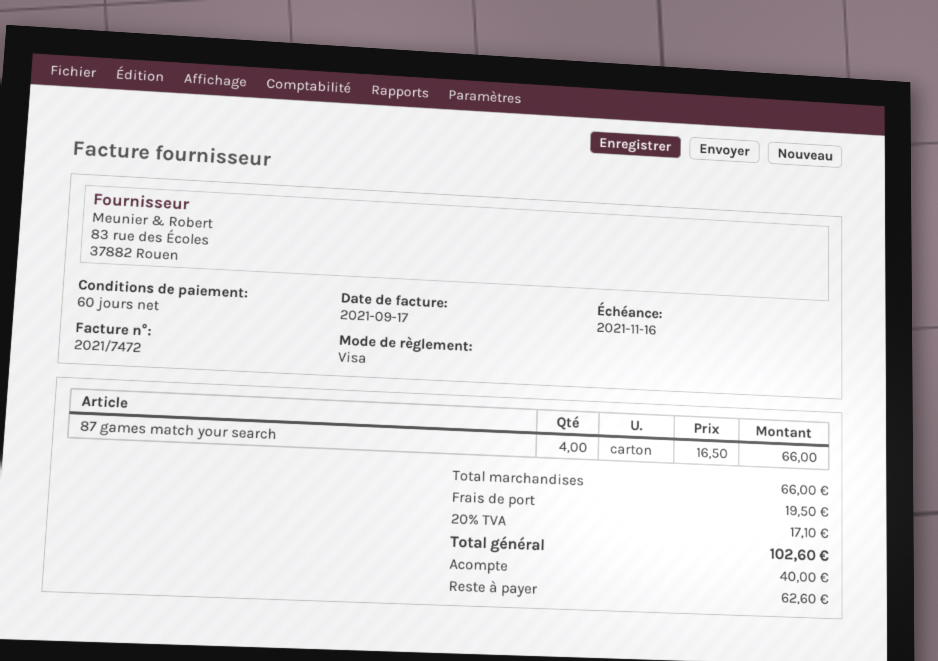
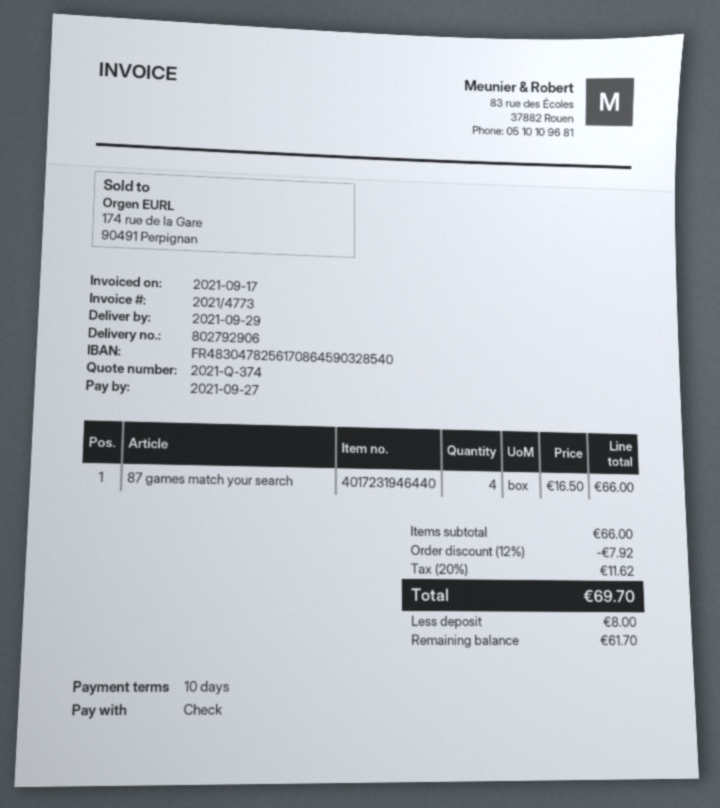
invoice number: 2021/7472 -> 2021/4773
payment terms: 60 days -> 10 days
due date: 2021-11-16 -> 2021-09-27
payment method: Visa -> cheque
discount: none -> 12% = 7.92
shipping: 19.50 -> none
tax: 20% = 17.10 -> 20% = 11.62
total: 102.60 -> 69.70
deposit: 40.00 -> 8.00
balance: 62.60 -> 61.70

